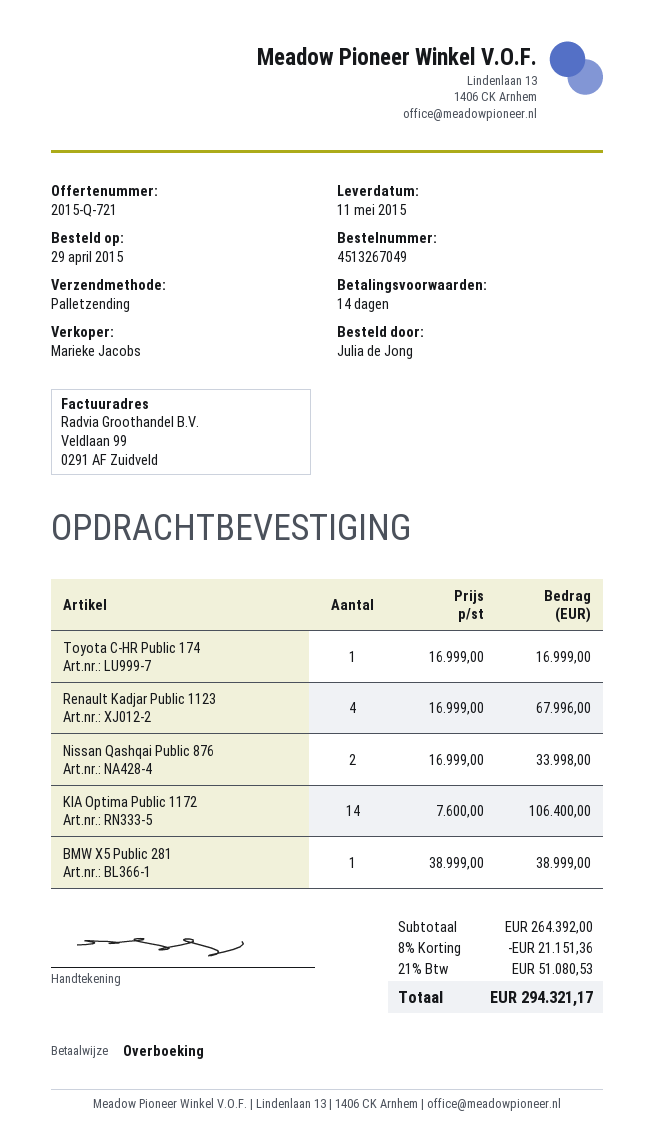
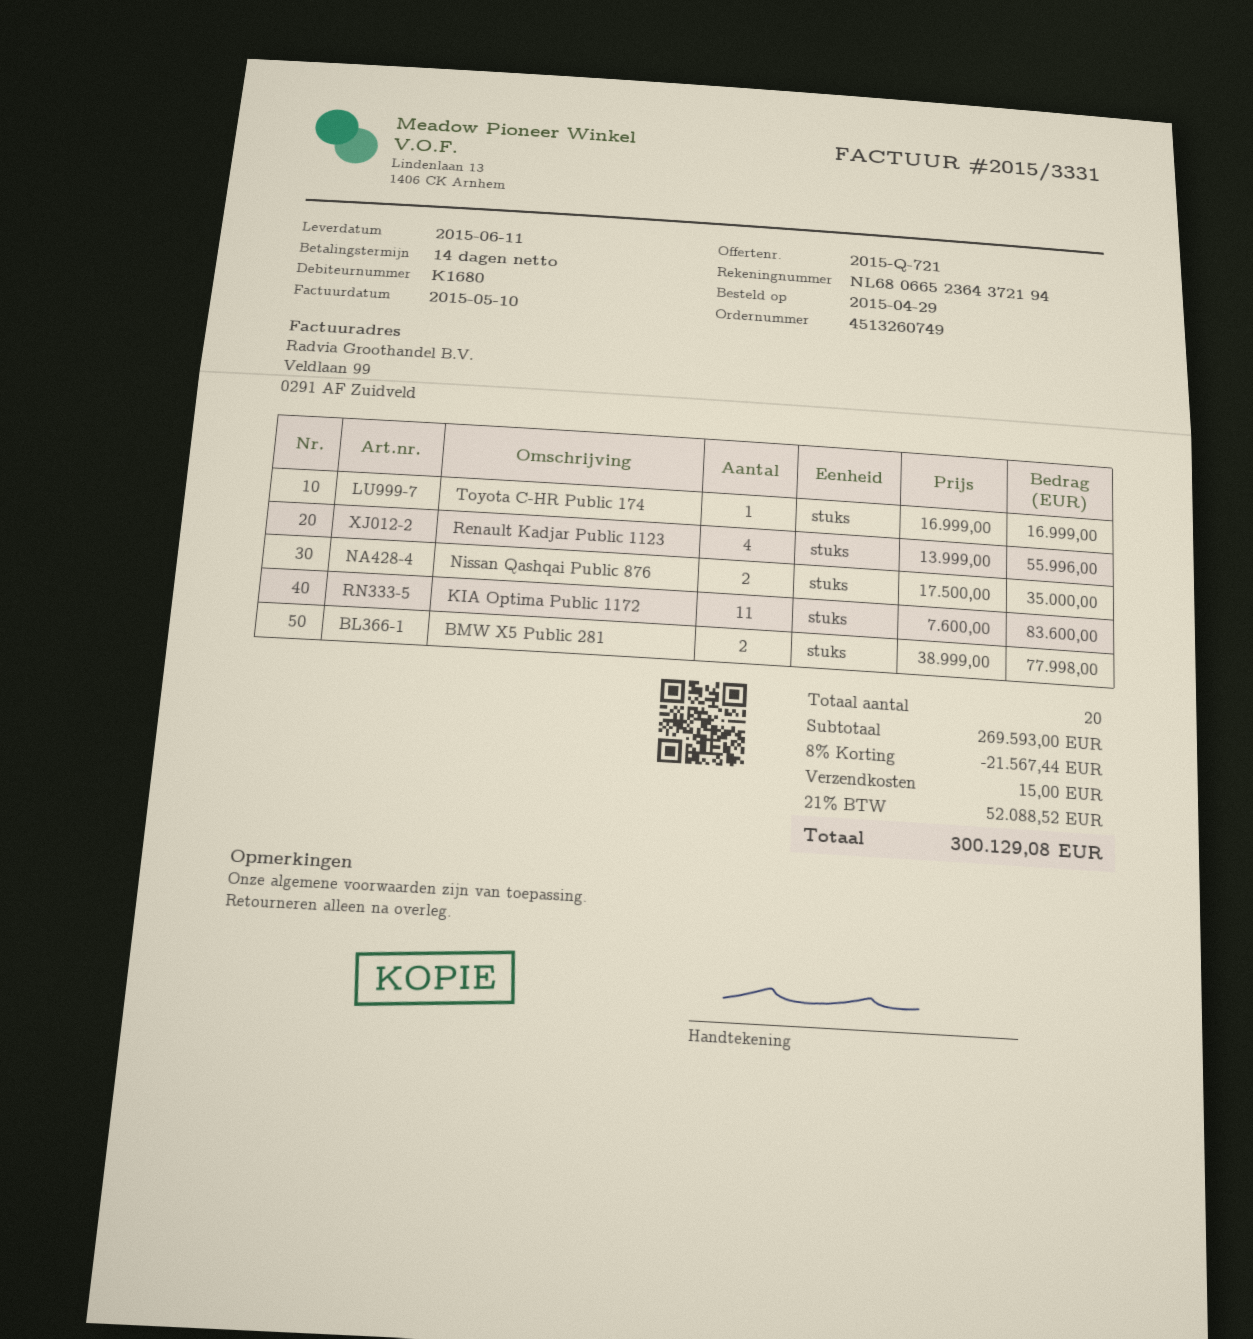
order number: 4513267049 -> 4513260749
delivery date: 2015-05-11 -> 2015-06-11
Renault Kadjar Public 1123: 4 x 16999.00 = 67996.00 -> 4 x 13999.00 = 55996.00
Nissan Qashqai Public 876: 2 x 16999.00 = 33998.00 -> 2 x 17500.00 = 35000.00
KIA Optima Public 1172: 14 x 7600.00 = 106400.00 -> 11 x 7600.00 = 83600.00
BMW X5 Public 281: 1 x 38999.00 = 38999.00 -> 2 x 38999.00 = 77998.00
subtotal: 264392.00 -> 269593.00
discount: 8% = 21151.36 -> 8% = 21567.44
shipping: none -> 15.00
tax: 21% = 51080.53 -> 21% = 52088.52
total: 294321.17 -> 300129.08

